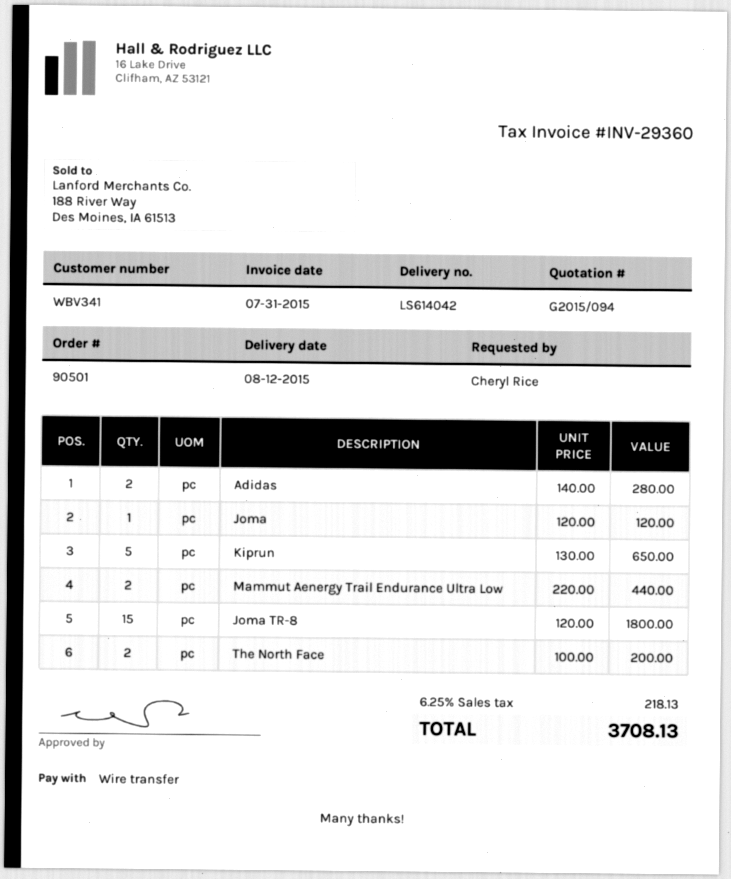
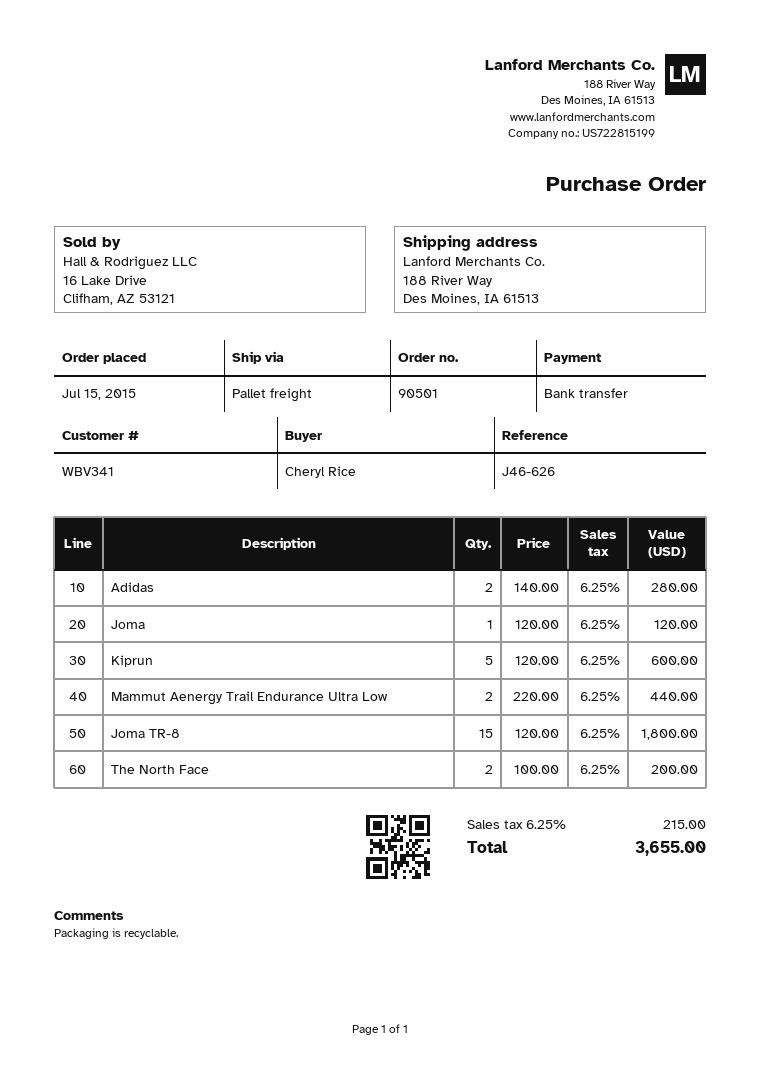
Kiprun: 5 x 130.00 = 650.00 -> 5 x 120.00 = 600.00
tax: 6.25% = 218.13 -> 6.25% = 215.00
total: 3708.13 -> 3655.00

